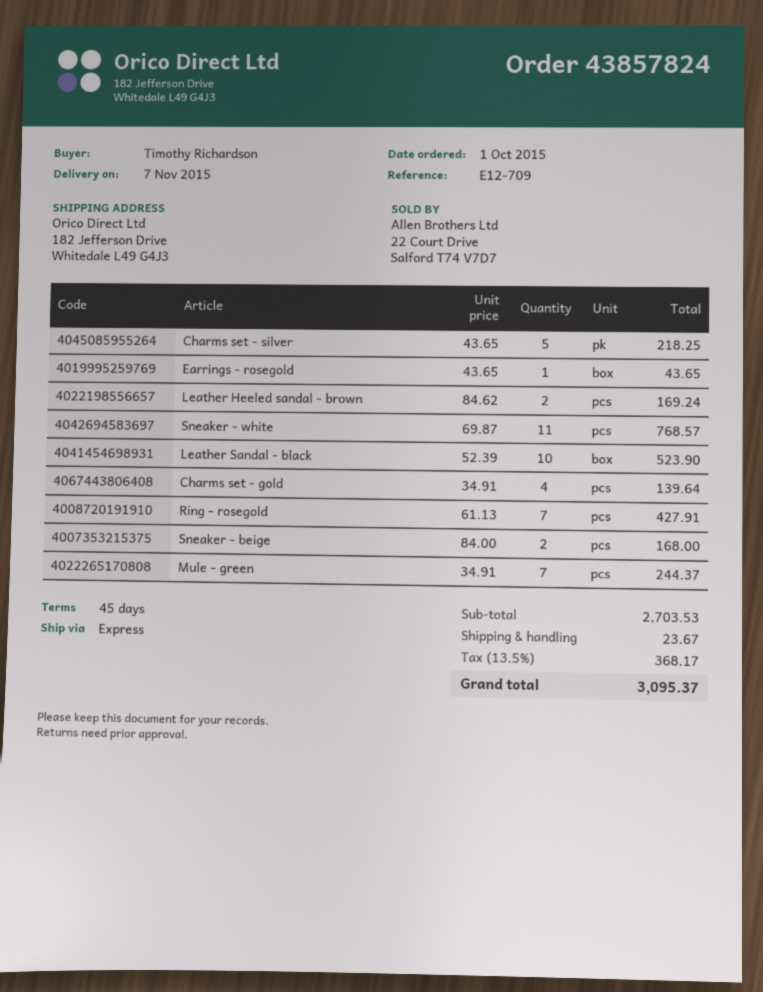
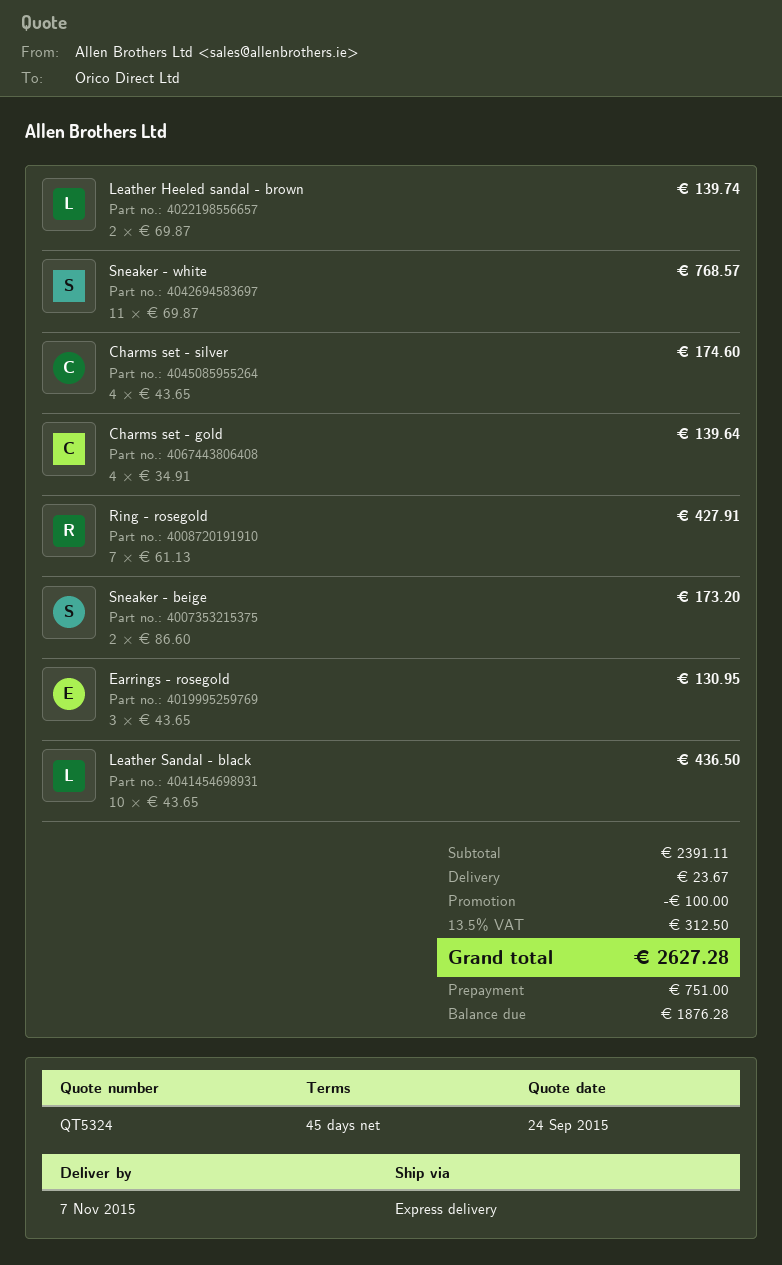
Charms set - silver: 5 x 43.65 = 218.25 -> 4 x 43.65 = 174.60
Earrings - rosegold: 1 x 43.65 = 43.65 -> 3 x 43.65 = 130.95
Leather Heeled sandal - brown: 2 x 84.62 = 169.24 -> 2 x 69.87 = 139.74
Leather Sandal - black: 10 x 52.39 = 523.90 -> 10 x 43.65 = 436.50
Sneaker - beige: 2 x 84.00 = 168.00 -> 2 x 86.60 = 173.20
Mule - green: 7 x 34.91 = 244.37 -> none
subtotal: 2703.53 -> 2391.11
discount: none -> 100.00
tax: 13.5% = 368.17 -> 13.5% = 312.50
total: 3095.37 -> 2627.28

